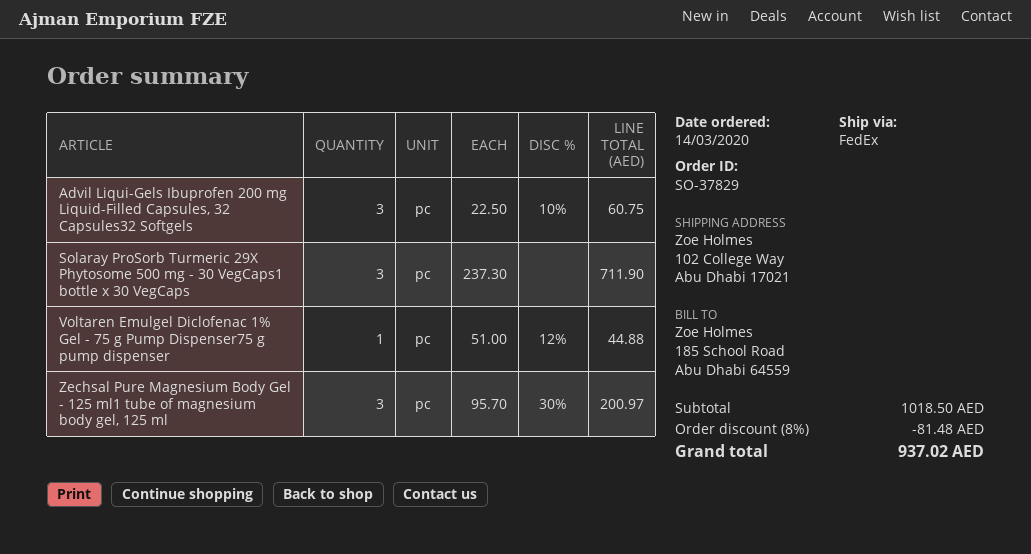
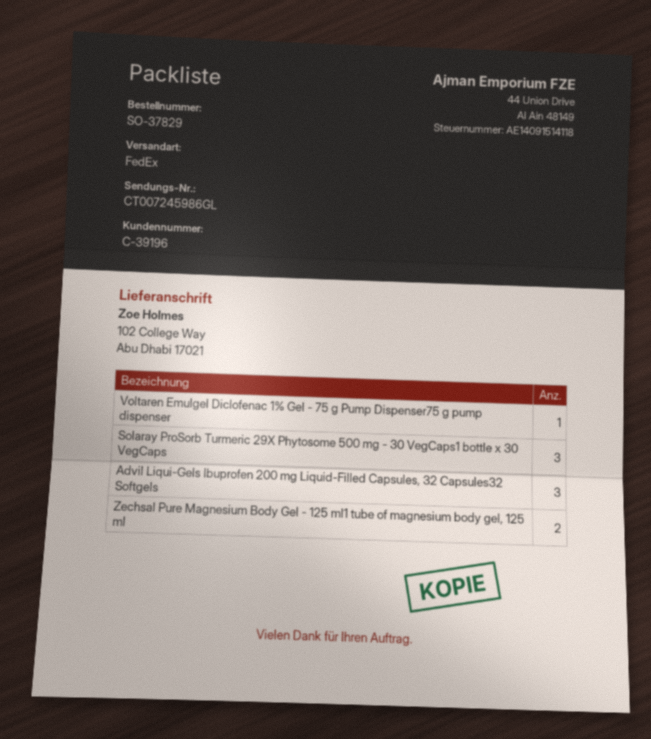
Zechsal Pure Magnesium Body Gel - 125 ml1 tube of magnesium body gel, 125 ml: 3 -> 2

